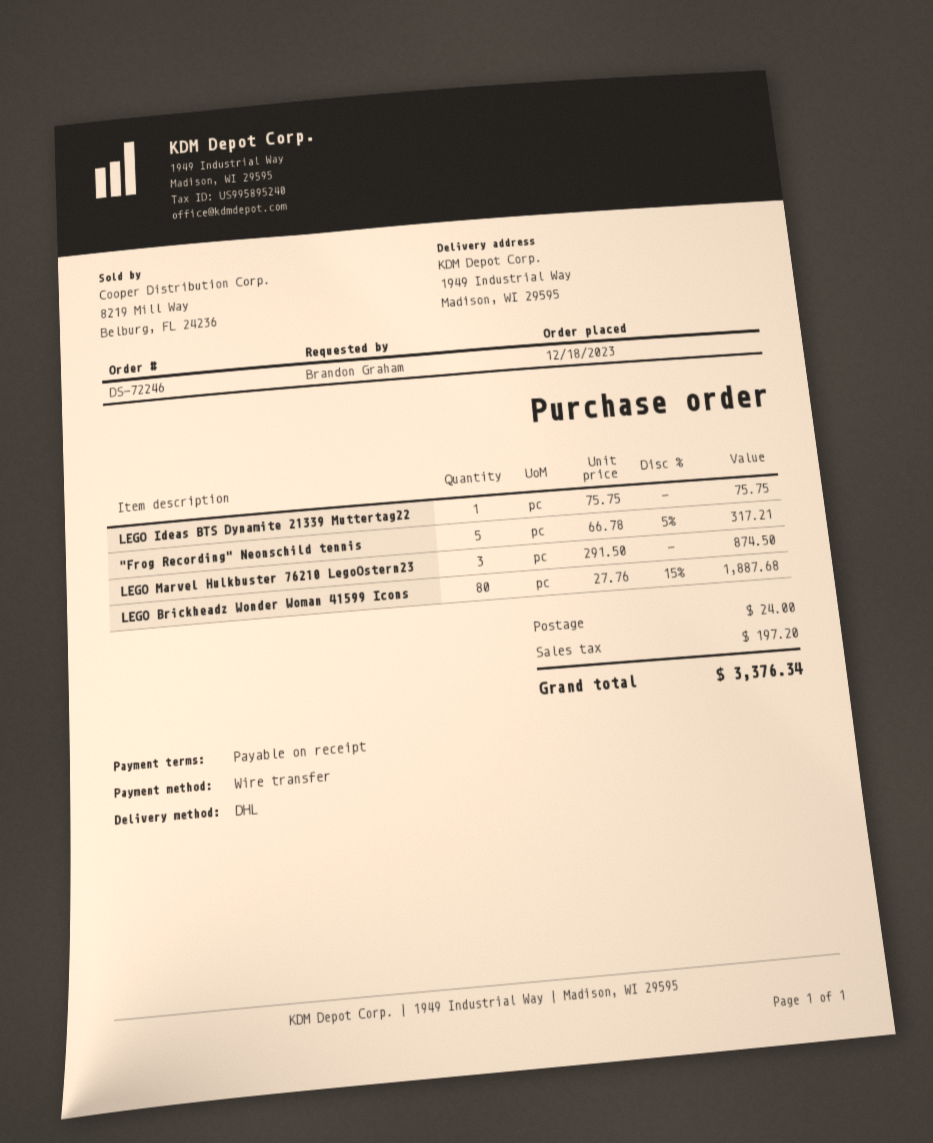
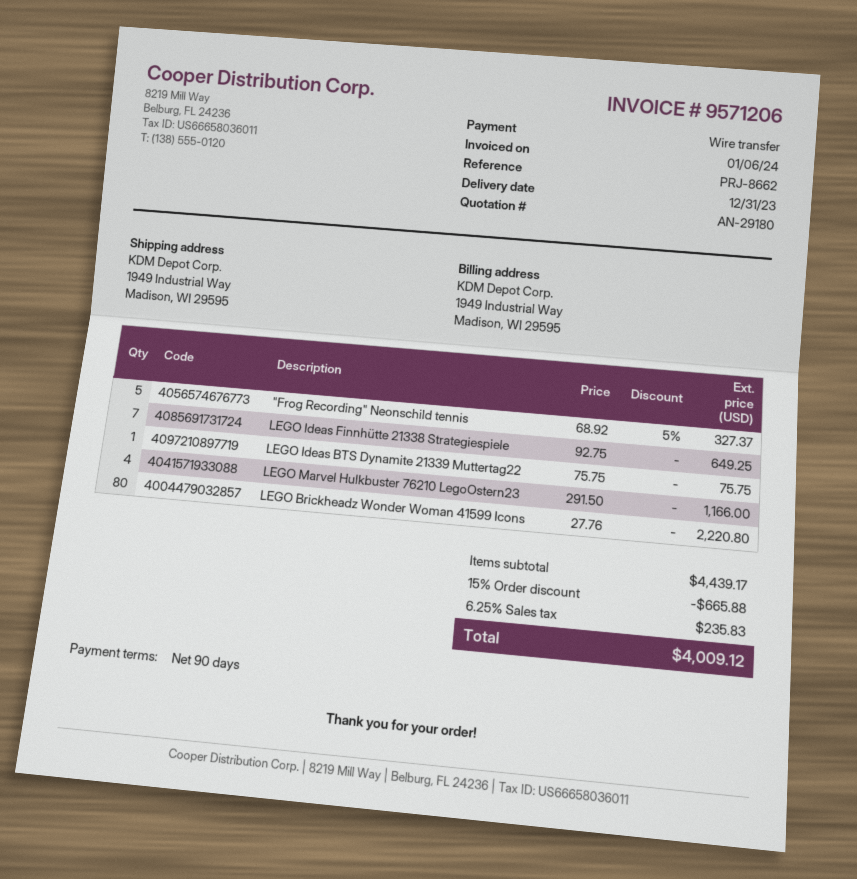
payment terms: on receipt -> 90 days
"Frog Recording" Neonschild tennis: 5 x 66.78 - 5% = 317.21 -> 5 x 68.92 - 5% = 327.37
LEGO Marvel Hulkbuster 76210 LegoOstern23: 3 x 291.50 = 874.50 -> 4 x 291.50 = 1166.00
LEGO Brickheadz Wonder Woman 41599 Icons: 80 x 27.76 - 15% = 1887.68 -> 80 x 27.76 = 2220.80
LEGO Ideas Finnhütte 21338 Strategiespiele: none -> 7 x 92.75 = 649.25
discount: none -> 15% = 665.88
shipping: 24.00 -> none
tax: 197.20 -> 235.83
total: 3376.34 -> 4009.12

